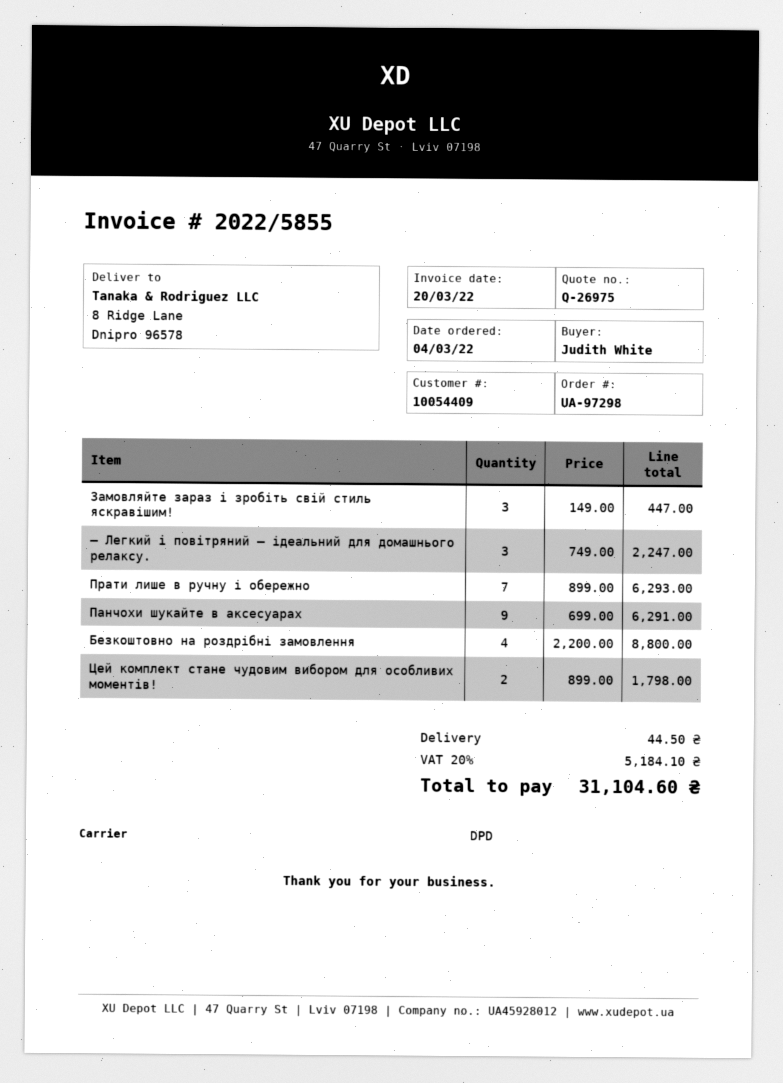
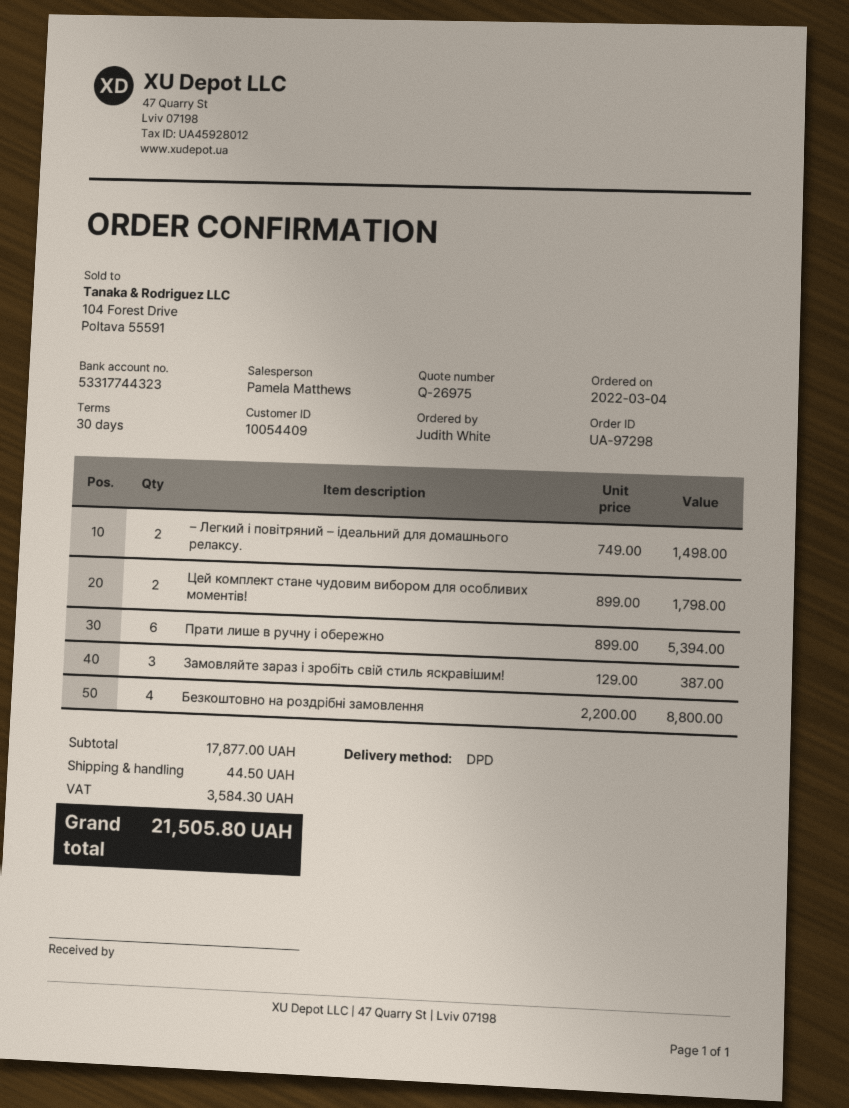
Замовляйте зараз і зробіть свій стиль яскравішим!: 3 x 149.00 = 447.00 -> 3 x 129.00 = 387.00
– Легкий і повітряний – ідеальний для домашнього релаксу.: 3 x 749.00 = 2247.00 -> 2 x 749.00 = 1498.00
Прати лише в ручну і обережно: 7 x 899.00 = 6293.00 -> 6 x 899.00 = 5394.00
Панчохи шукайте в аксесуарах: 9 x 699.00 = 6291.00 -> none
tax: 5184.10 -> 3584.30
total: 31104.60 -> 21505.80

